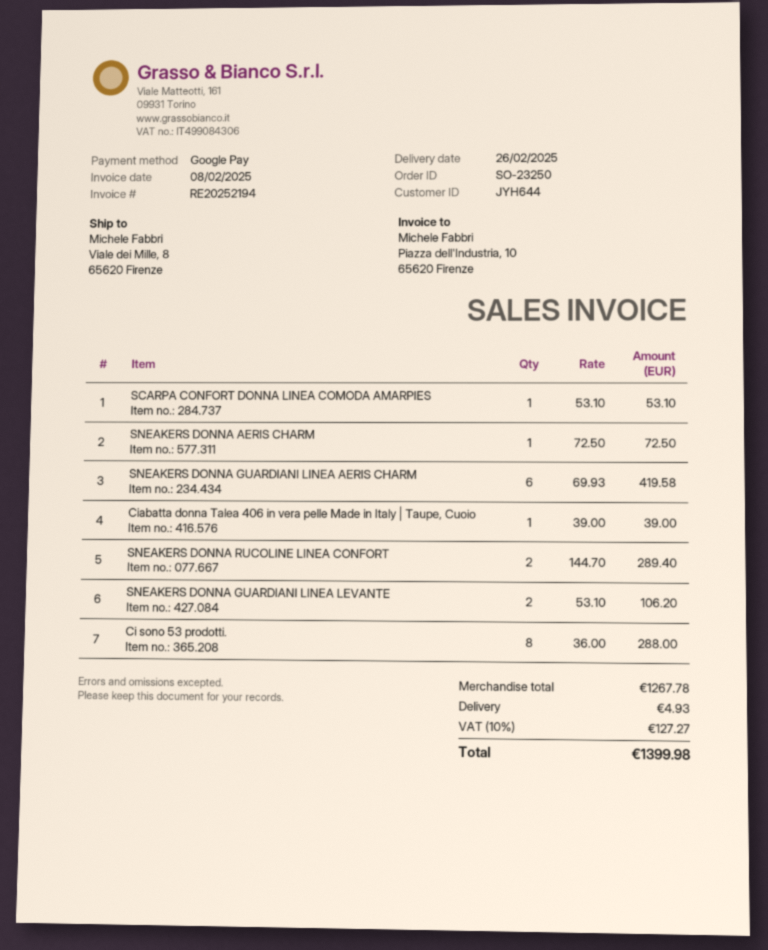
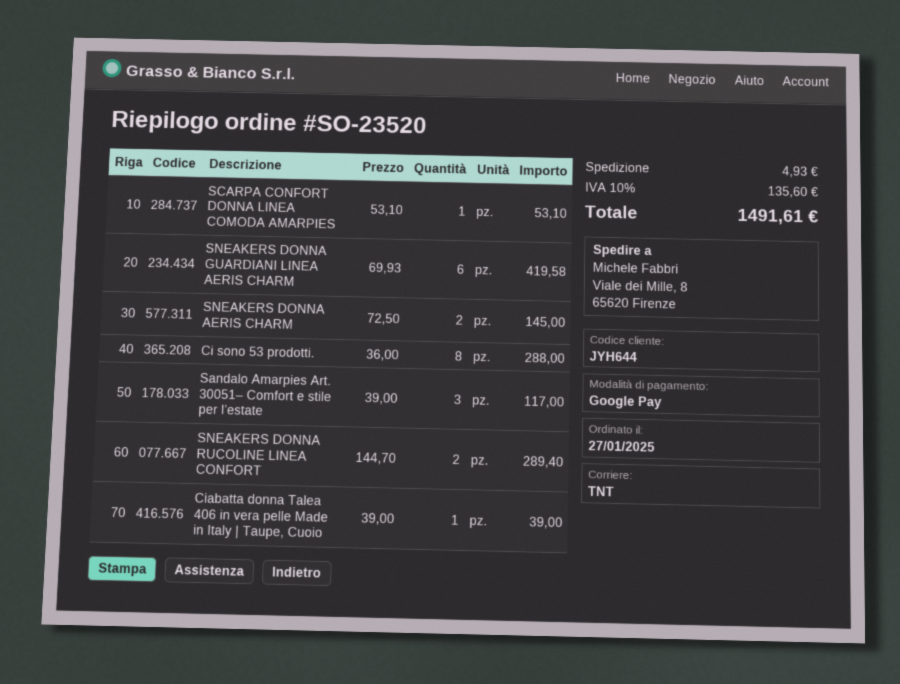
order number: SO-23250 -> SO-23520
SNEAKERS DONNA AERIS CHARM: 1 x 72.50 = 72.50 -> 2 x 72.50 = 145.00
SNEAKERS DONNA GUARDIANI LINEA LEVANTE: 2 x 53.10 = 106.20 -> none
Sandalo Amarpies Art. 30051– Comfort e stile per l’estate: none -> 3 x 39.00 = 117.00
tax: 10% = 127.27 -> 10% = 135.60
total: 1399.98 -> 1491.61

